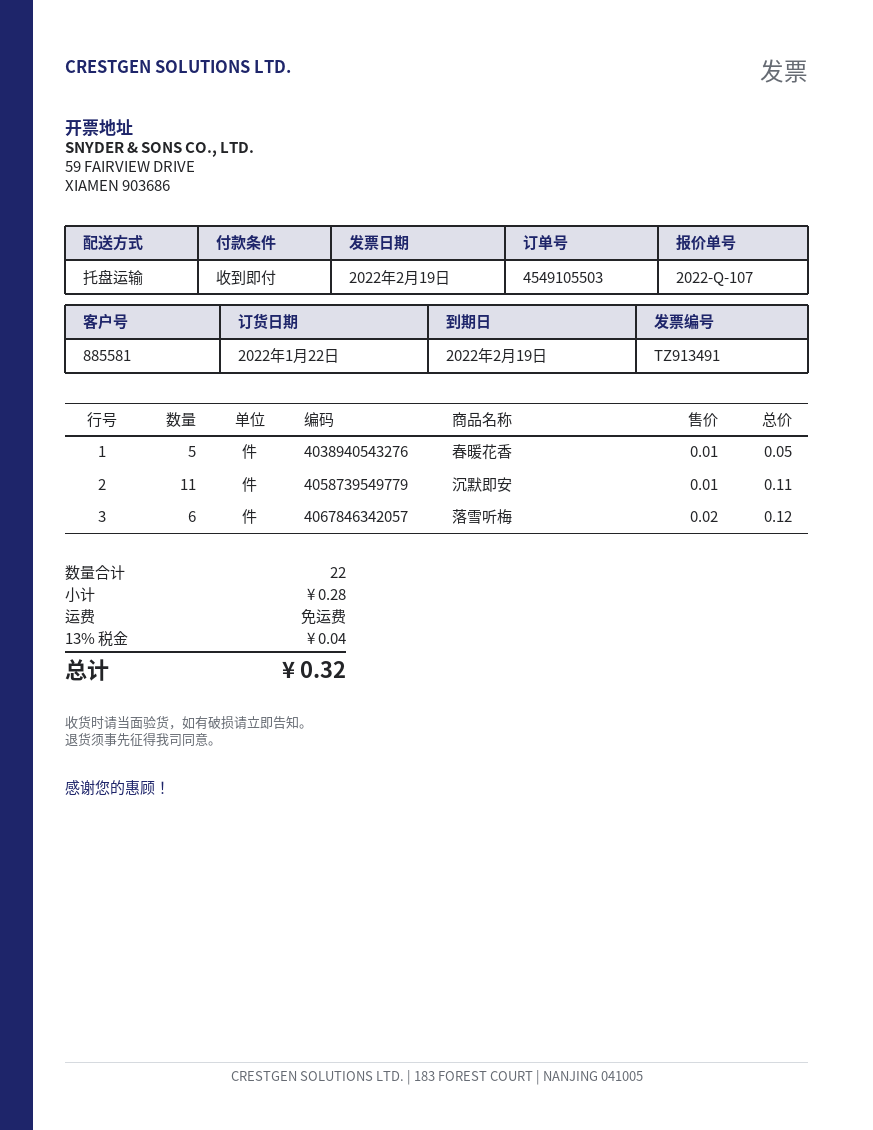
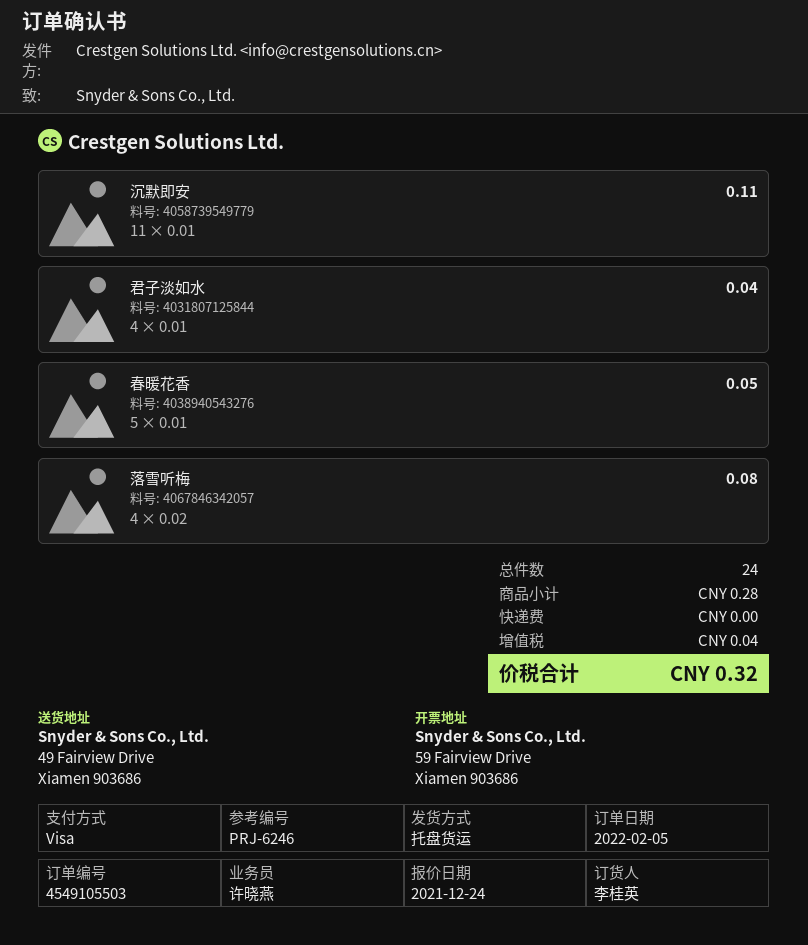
order date: 2022-01-22 -> 2022-02-05
落雪听梅: 6 x 0.02 = 0.12 -> 4 x 0.02 = 0.08
君子淡如水: none -> 4 x 0.01 = 0.04
total quantity: 22 -> 24

